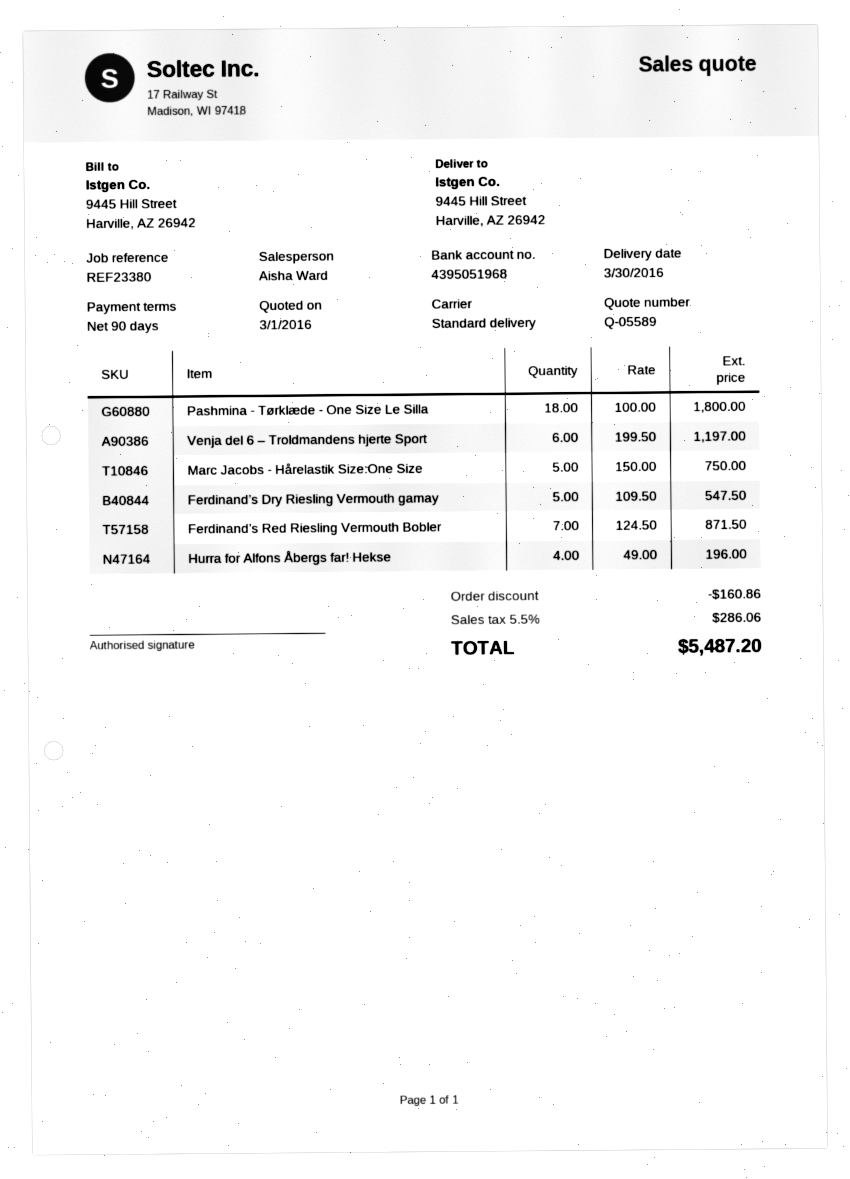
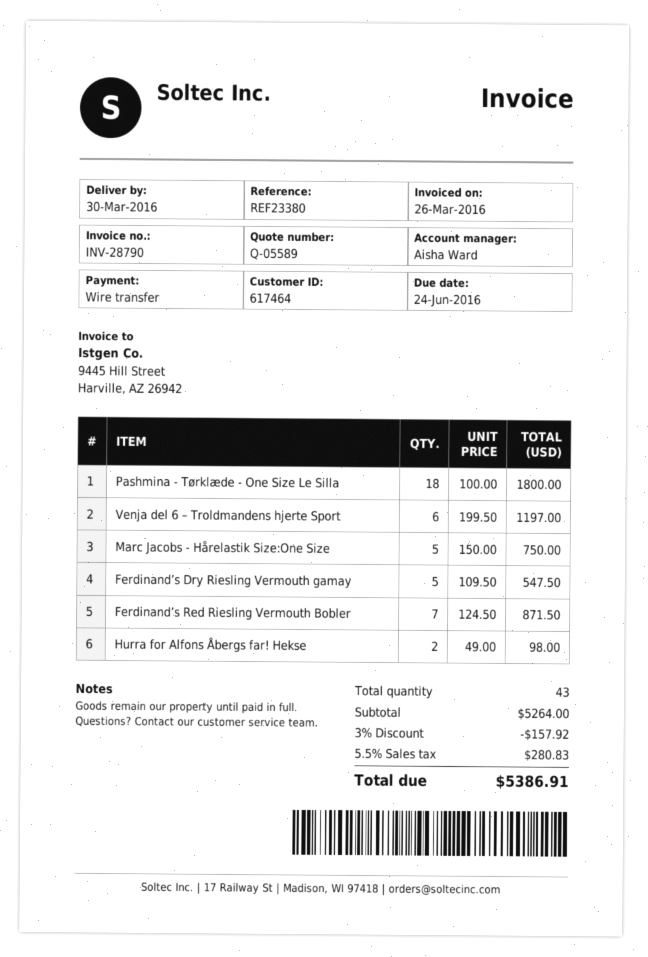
Hurra for Alfons Åbergs far! Hekse: 4 x 49.00 = 196.00 -> 2 x 49.00 = 98.00
discount: 160.86 -> 157.92
tax: 5.5% = 286.06 -> 5.5% = 280.83
total: 5487.20 -> 5386.91

